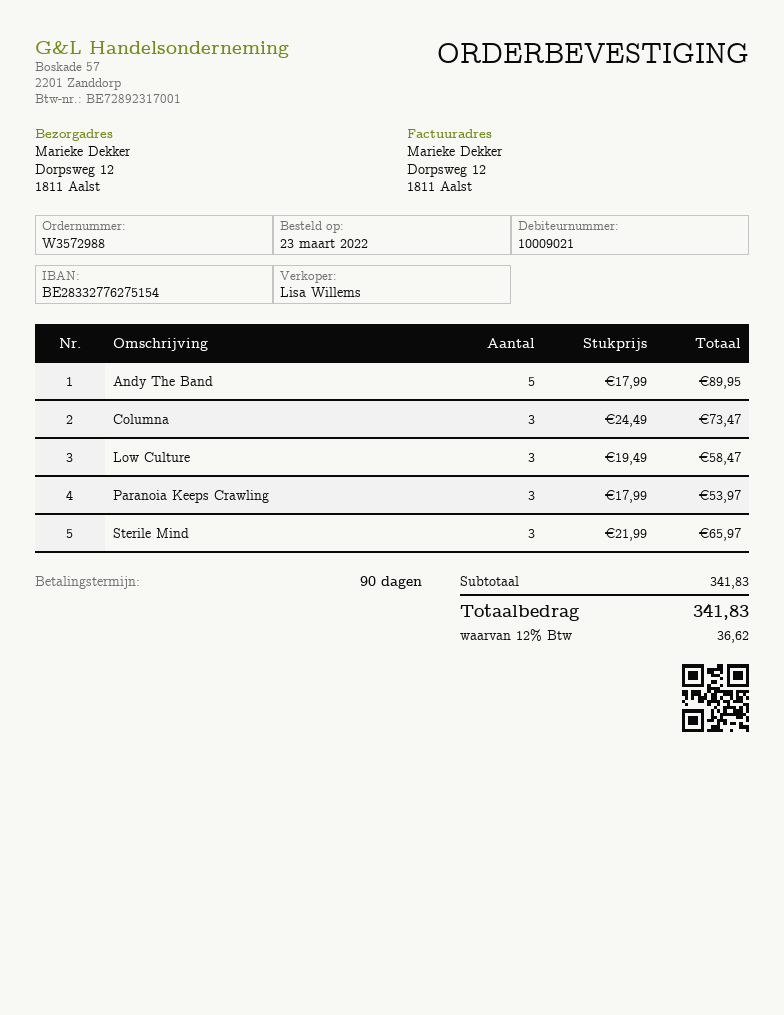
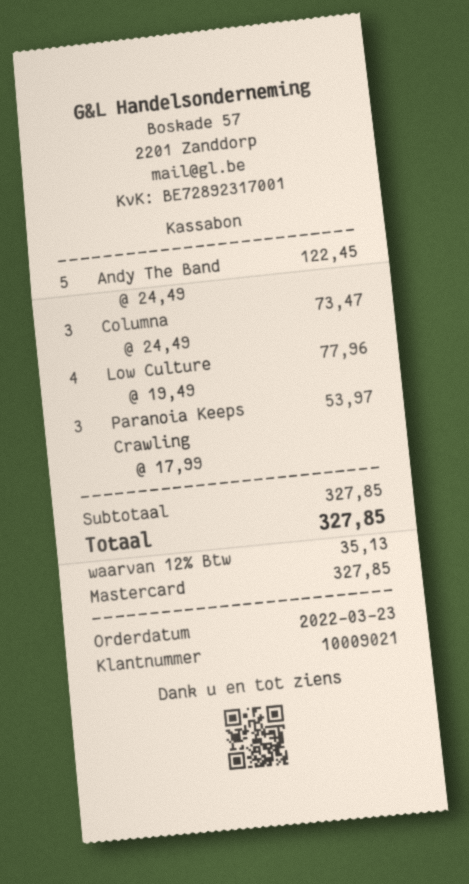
Andy The Band: 5 x 17.99 = 89.95 -> 5 x 24.49 = 122.45
Low Culture: 3 x 19.49 = 58.47 -> 4 x 19.49 = 77.96
Sterile Mind: 3 x 21.99 = 65.97 -> none
subtotal: 341.83 -> 327.85
tax: 12% = 36.62 -> 12% = 35.13
total: 341.83 -> 327.85

